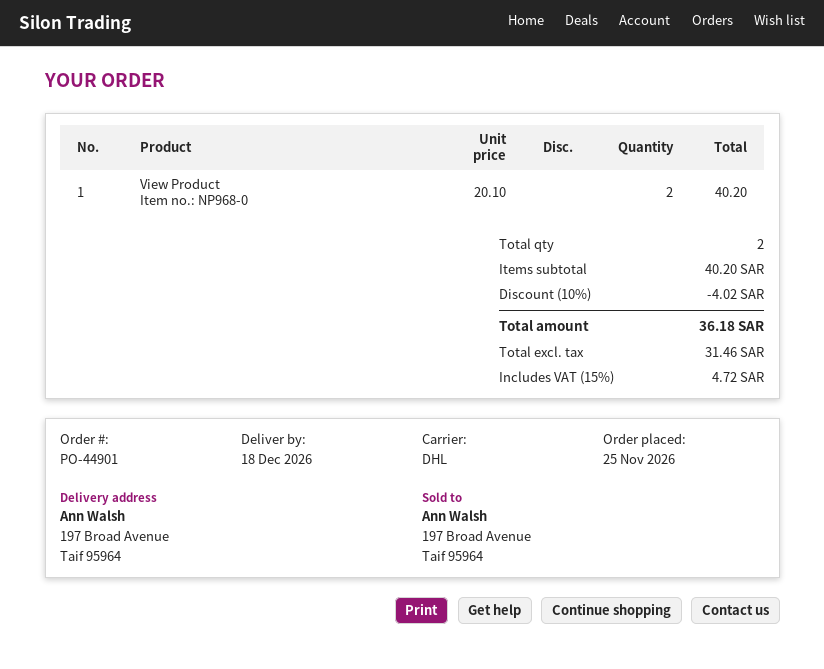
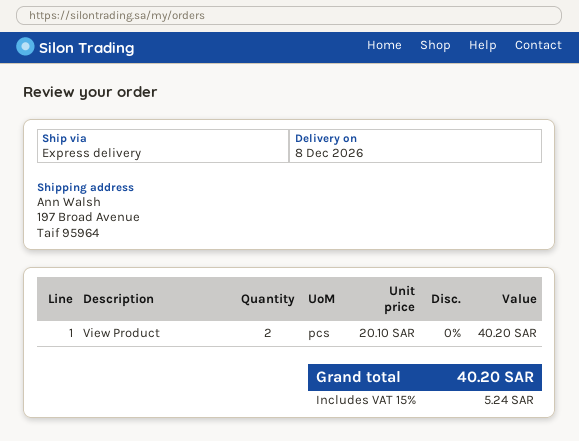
delivery date: 2026-12-18 -> 2026-12-08
shipping method: DHL -> express
discount: 10% = 4.02 -> none
tax: 15% = 4.72 -> 15% = 5.24
total: 36.18 -> 40.20

